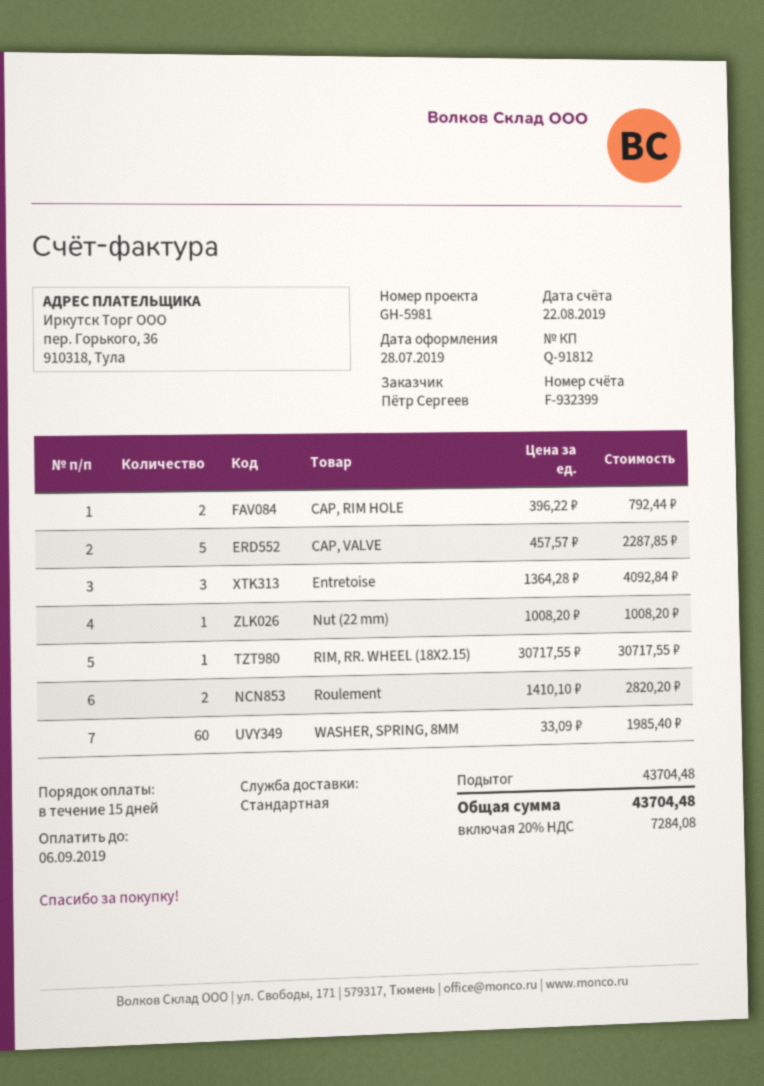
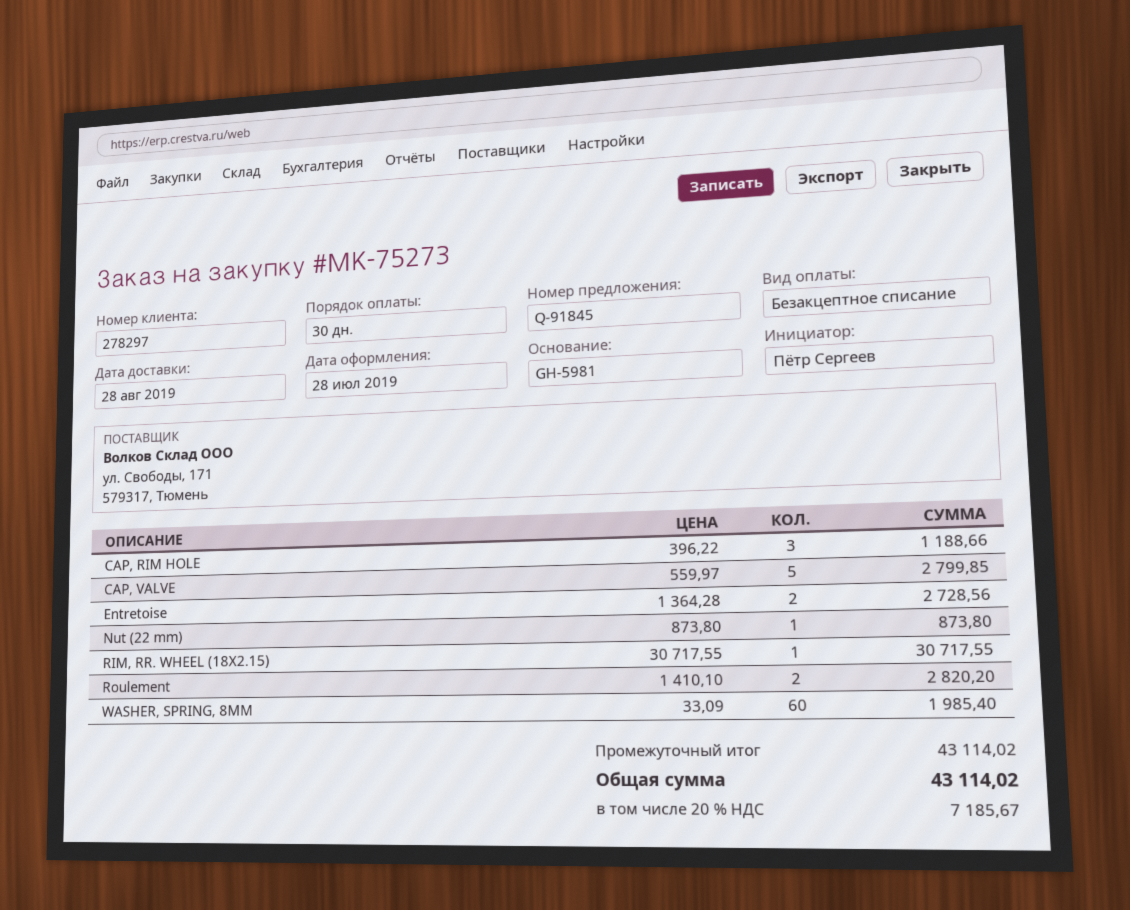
quote number: Q-91812 -> Q-91845
payment terms: 15 days -> 30 days
CAP, RIM HOLE: 2 x 396.22 = 792.44 -> 3 x 396.22 = 1188.66
CAP, VALVE: 5 x 457.57 = 2287.85 -> 5 x 559.97 = 2799.85
Entretoise: 3 x 1364.28 = 4092.84 -> 2 x 1364.28 = 2728.56
Nut (22 mm): 1 x 1008.20 = 1008.20 -> 1 x 873.80 = 873.80
subtotal: 43704.48 -> 43114.02
tax: 20% = 7284.08 -> 20% = 7185.67
total: 43704.48 -> 43114.02

